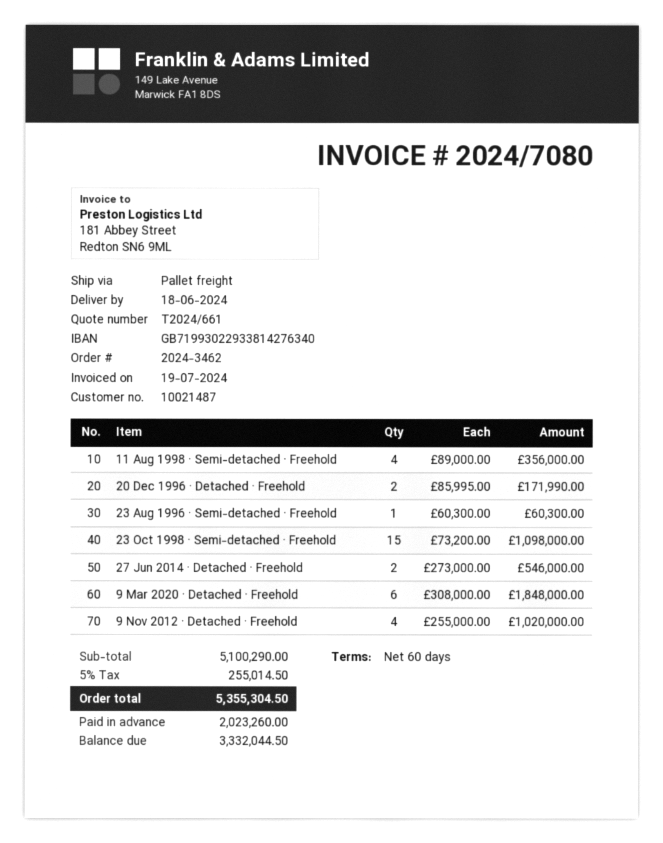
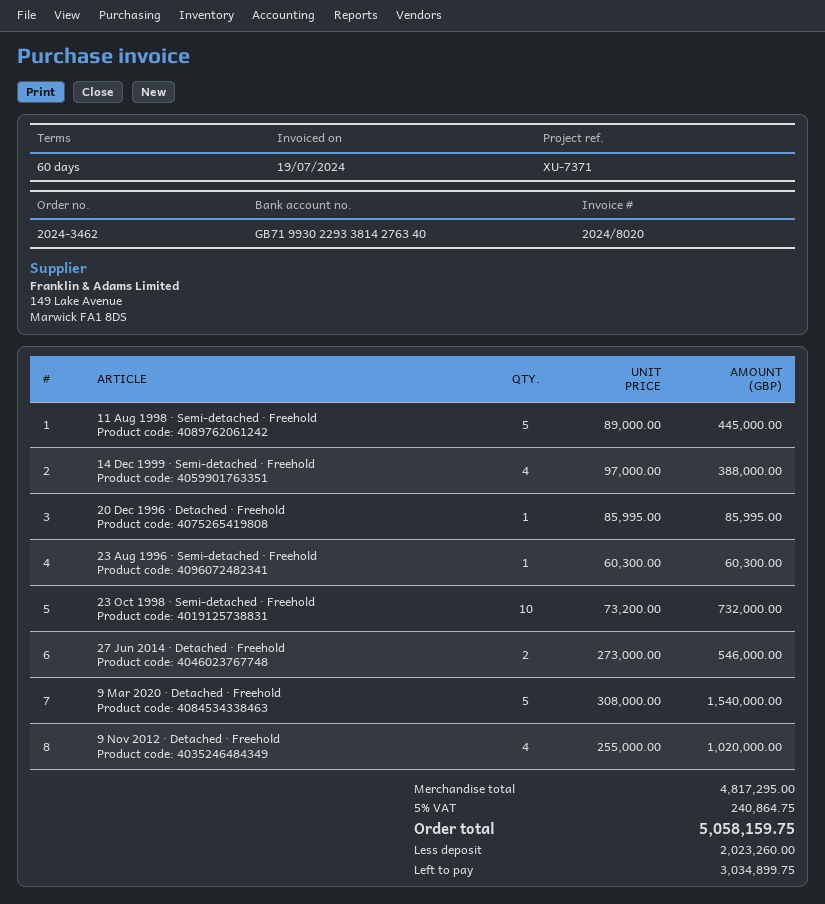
invoice number: 2024/7080 -> 2024/8020
11 Aug 1998 · Semi-detached · Freehold: 4 x 89000.00 = 356000.00 -> 5 x 89000.00 = 445000.00
20 Dec 1996 · Detached · Freehold: 2 x 85995.00 = 171990.00 -> 1 x 85995.00 = 85995.00
23 Oct 1998 · Semi-detached · Freehold: 15 x 73200.00 = 1098000.00 -> 10 x 73200.00 = 732000.00
9 Mar 2020 · Detached · Freehold: 6 x 308000.00 = 1848000.00 -> 5 x 308000.00 = 1540000.00
14 Dec 1999 · Semi-detached · Freehold: none -> 4 x 97000.00 = 388000.00
subtotal: 5100290.00 -> 4817295.00
tax: 5% = 255014.50 -> 5% = 240864.75
total: 5355304.50 -> 5058159.75
balance: 3332044.50 -> 3034899.75

